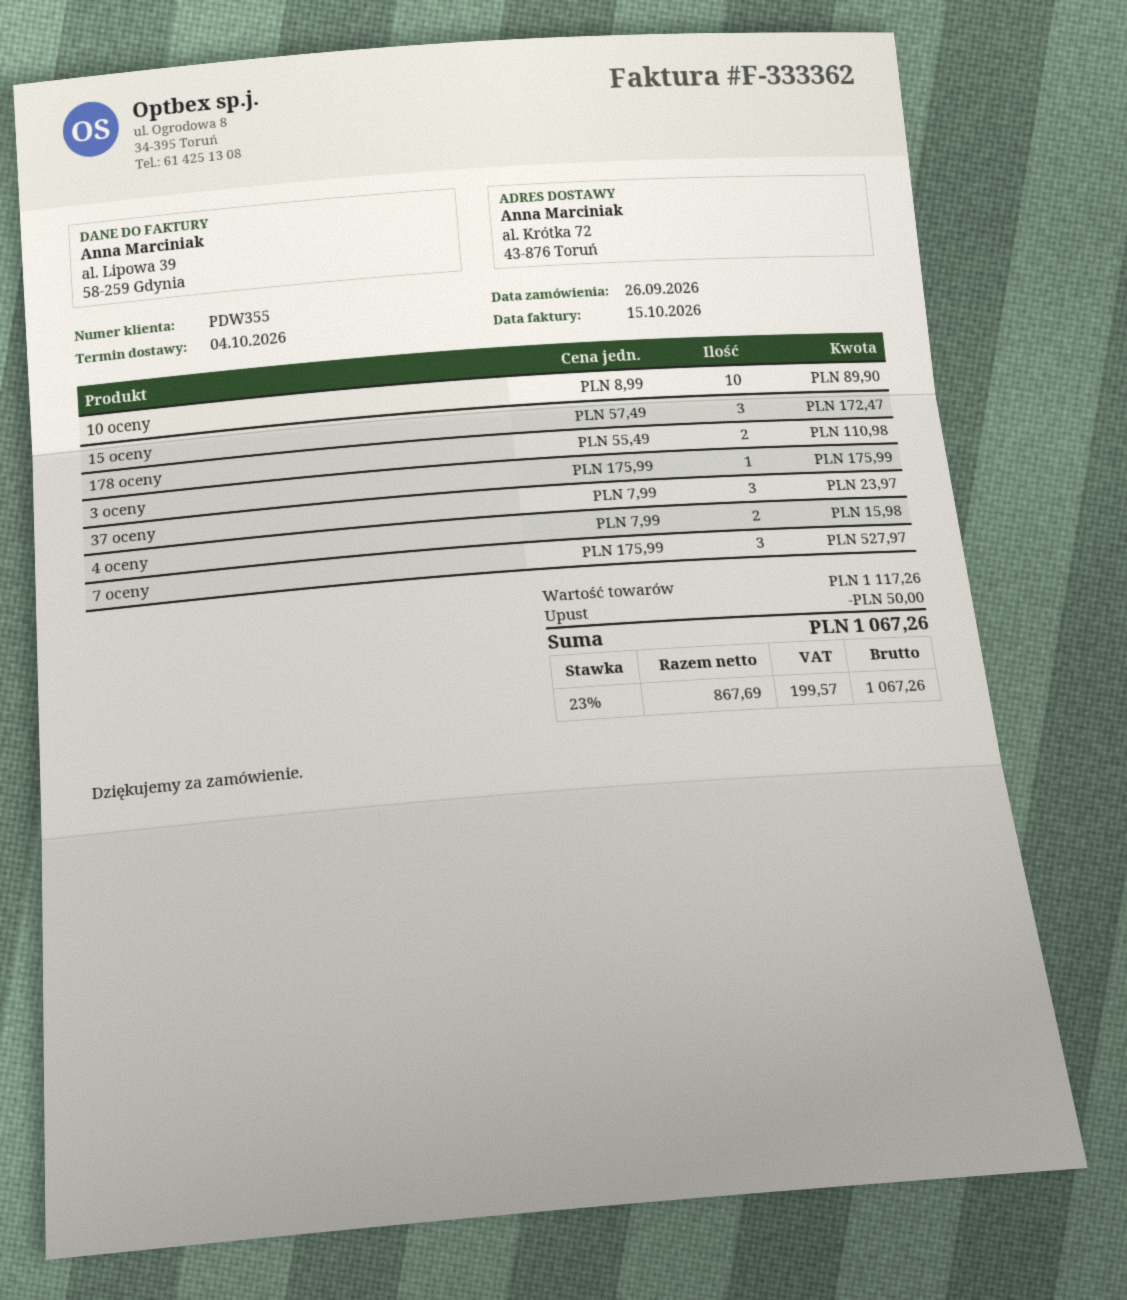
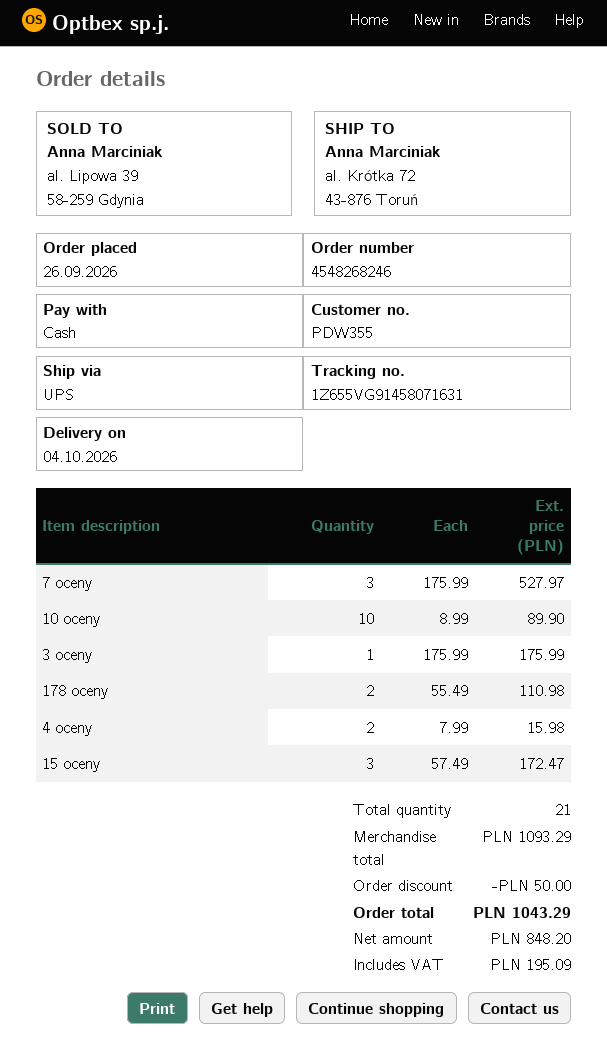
37 oceny: 3 x 7.99 = 23.97 -> none
subtotal: 1117.26 -> 1093.29
net: 867.69 -> 848.20
tax: 199.57 -> 195.09
total: 1067.26 -> 1043.29

